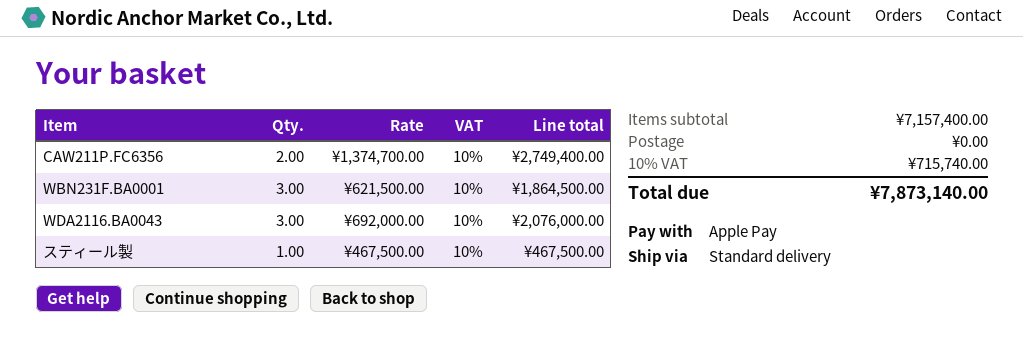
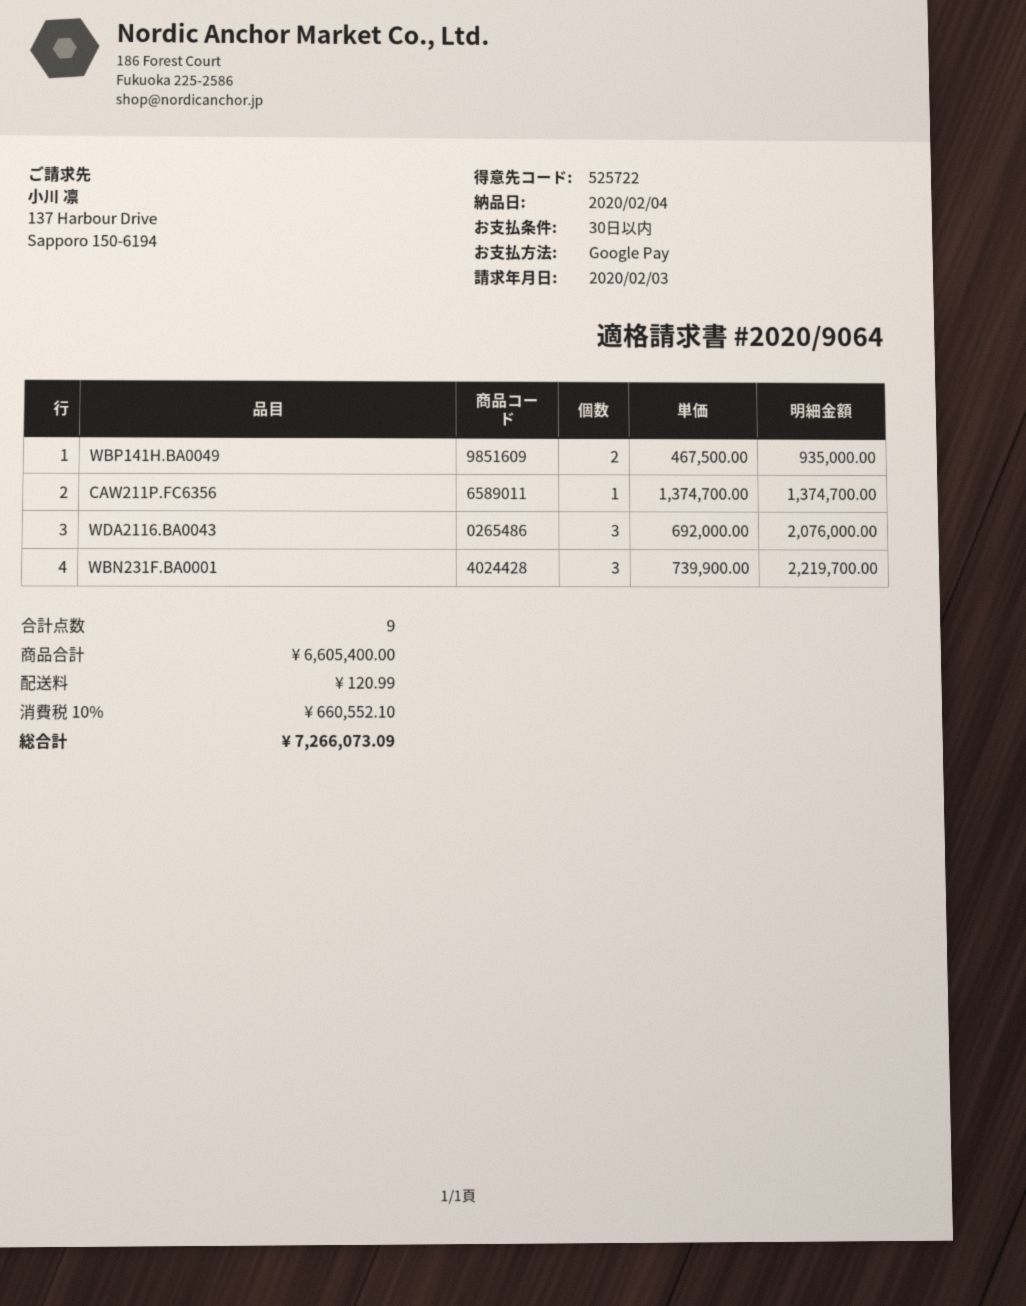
payment method: Apple Pay -> Google Pay
CAW211P.FC6356: 2 x 1374700.00 = 2749400.00 -> 1 x 1374700.00 = 1374700.00
WBN231F.BA0001: 3 x 621500.00 = 1864500.00 -> 3 x 739900.00 = 2219700.00
スティール製: 1 x 467500.00 = 467500.00 -> none
WBP141H.BA0049: none -> 2 x 467500.00 = 935000.00
subtotal: 7157400.00 -> 6605400.00
shipping: 0.00 -> 120.99
tax: 10% = 715740.00 -> 10% = 660552.10
total: 7873140.00 -> 7266073.09

